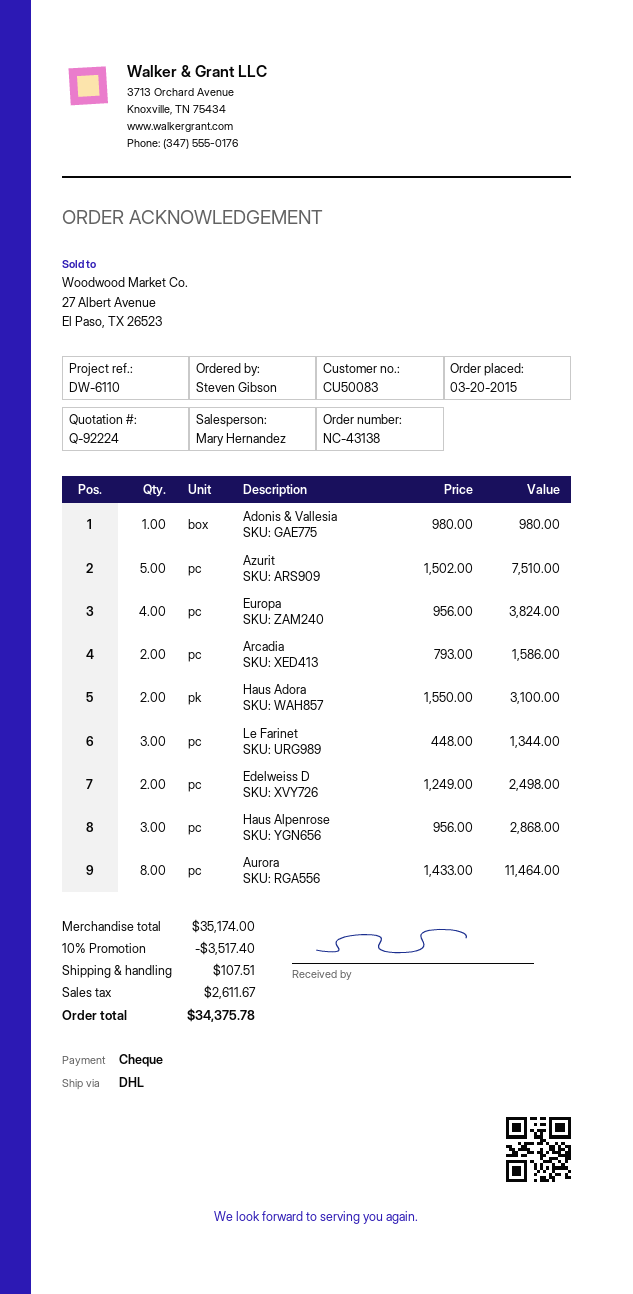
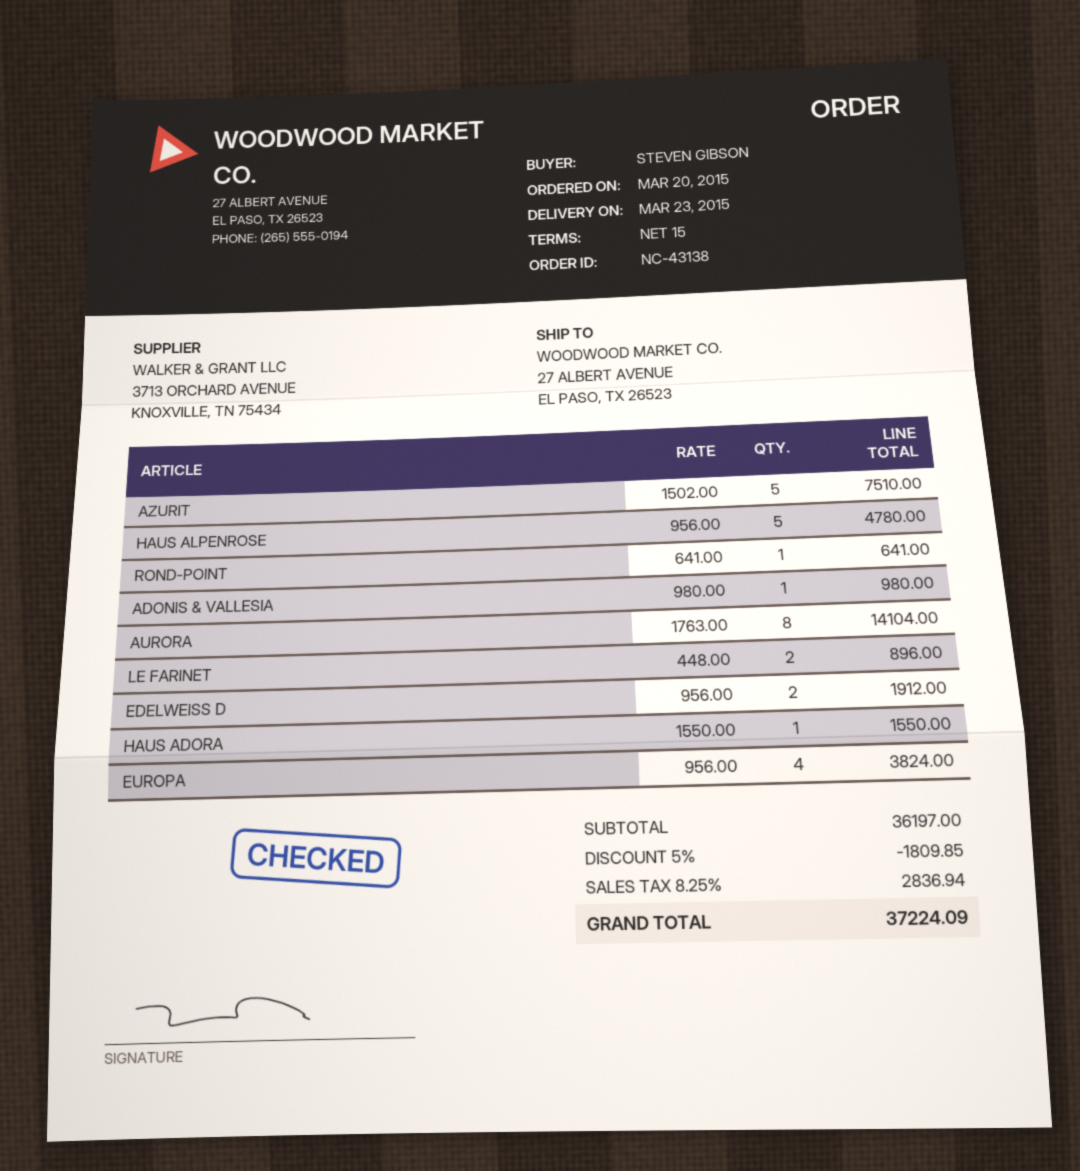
Arcadia: 2 x 793.00 = 1586.00 -> none
Haus Adora: 2 x 1550.00 = 3100.00 -> 1 x 1550.00 = 1550.00
Le Farinet: 3 x 448.00 = 1344.00 -> 2 x 448.00 = 896.00
Edelweiss D: 2 x 1249.00 = 2498.00 -> 2 x 956.00 = 1912.00
Haus Alpenrose: 3 x 956.00 = 2868.00 -> 5 x 956.00 = 4780.00
Aurora: 8 x 1433.00 = 11464.00 -> 8 x 1763.00 = 14104.00
ROND-POINT: none -> 1 x 641.00 = 641.00
subtotal: 35174.00 -> 36197.00
discount: 10% = 3517.40 -> 5% = 1809.85
shipping: 107.51 -> none
tax: 2611.67 -> 2836.94
total: 34375.78 -> 37224.09

